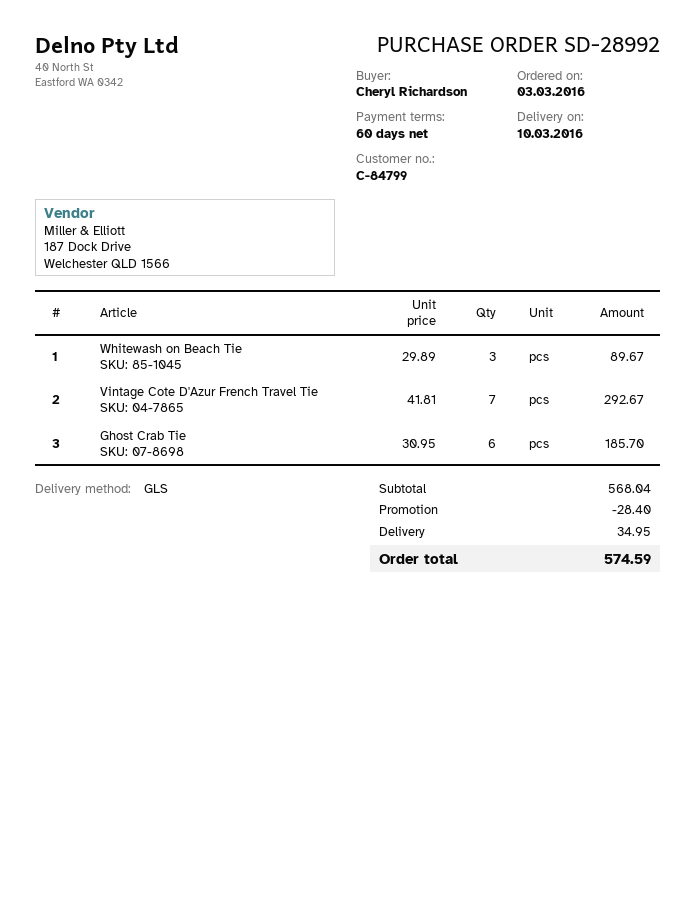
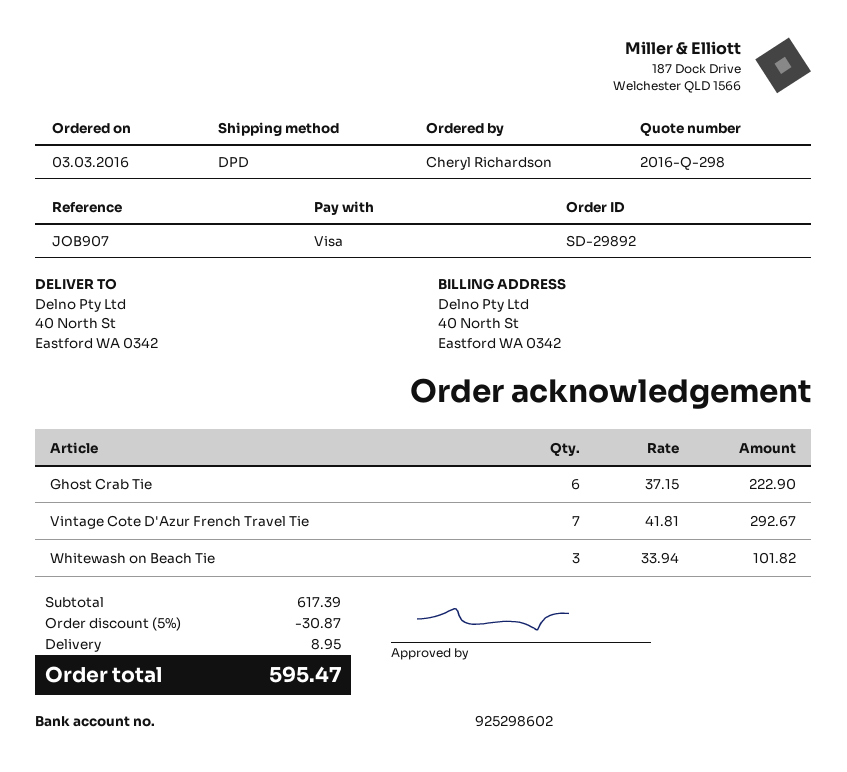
order number: SD-28992 -> SD-29892
shipping method: GLS -> DPD
Whitewash on Beach Tie: 3 x 29.89 = 89.67 -> 3 x 33.94 = 101.82
Ghost Crab Tie: 6 x 30.95 = 185.70 -> 6 x 37.15 = 222.90
subtotal: 568.04 -> 617.39
discount: 28.40 -> 30.87
shipping: 34.95 -> 8.95
total: 574.59 -> 595.47

